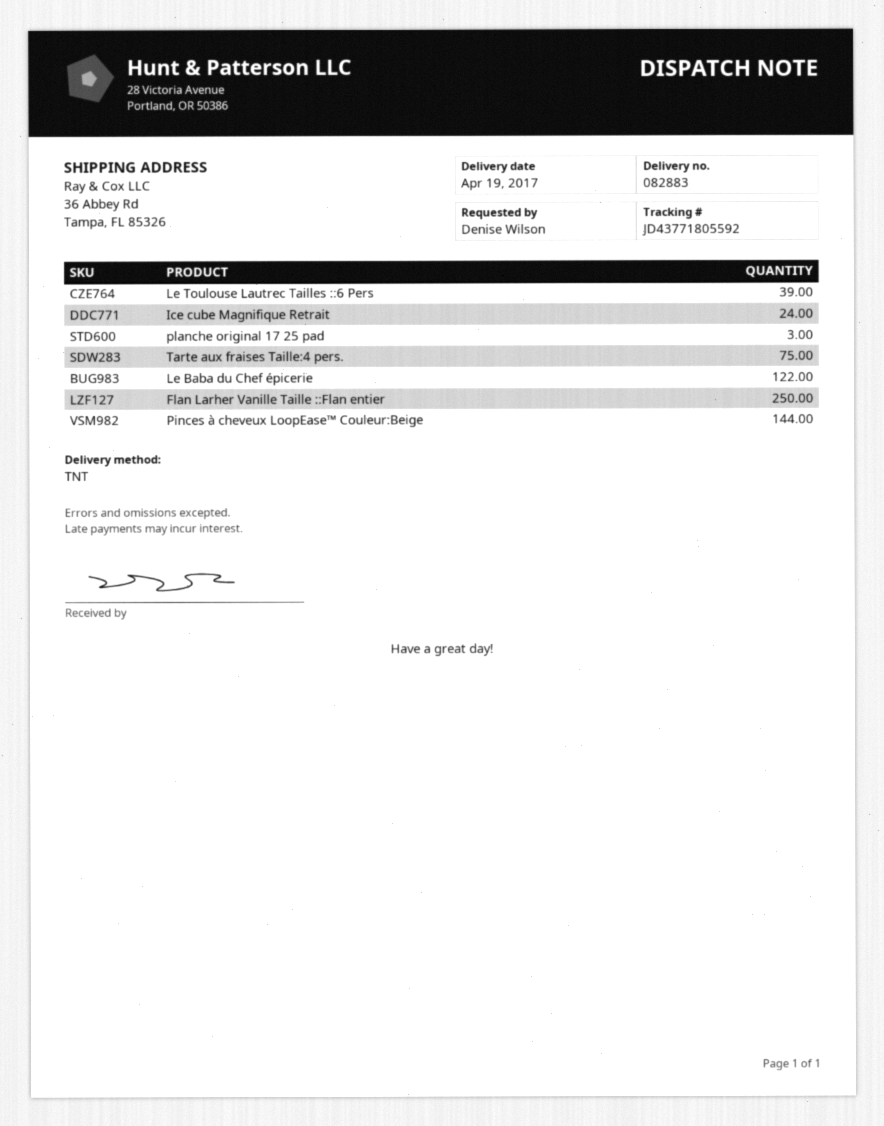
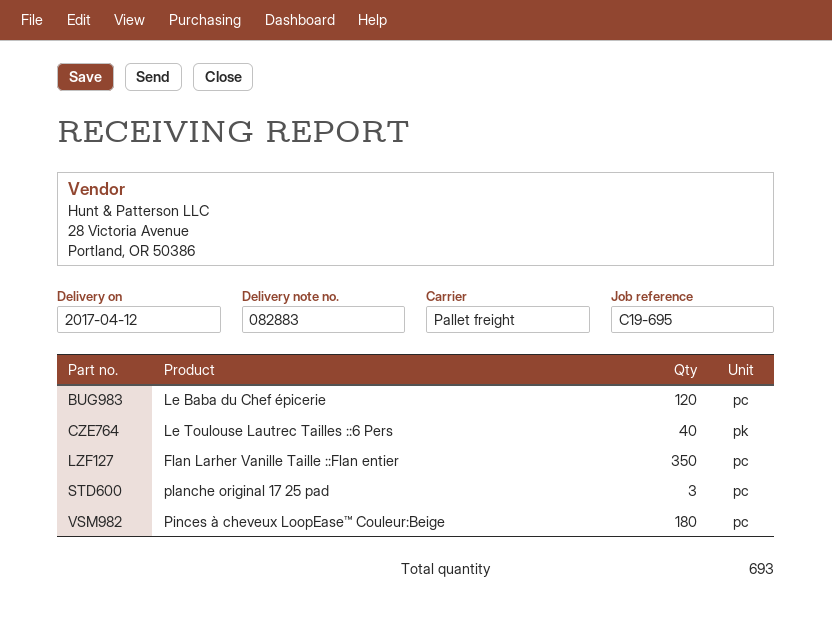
delivery date: 2017-04-19 -> 2017-04-12
shipping method: TNT -> pallet freight
Le Toulouse Lautrec Tailles ::6 Pers: 39 -> 40
Ice cube Magnifique Retrait: 24 -> none
Tarte aux fraises Taille:4 pers.: 75 -> none
Le Baba du Chef épicerie: 122 -> 120
Flan Larher Vanille Taille ::Flan entier: 250 -> 350
Pinces à cheveux LoopEase™ Couleur:Beige: 144 -> 180

